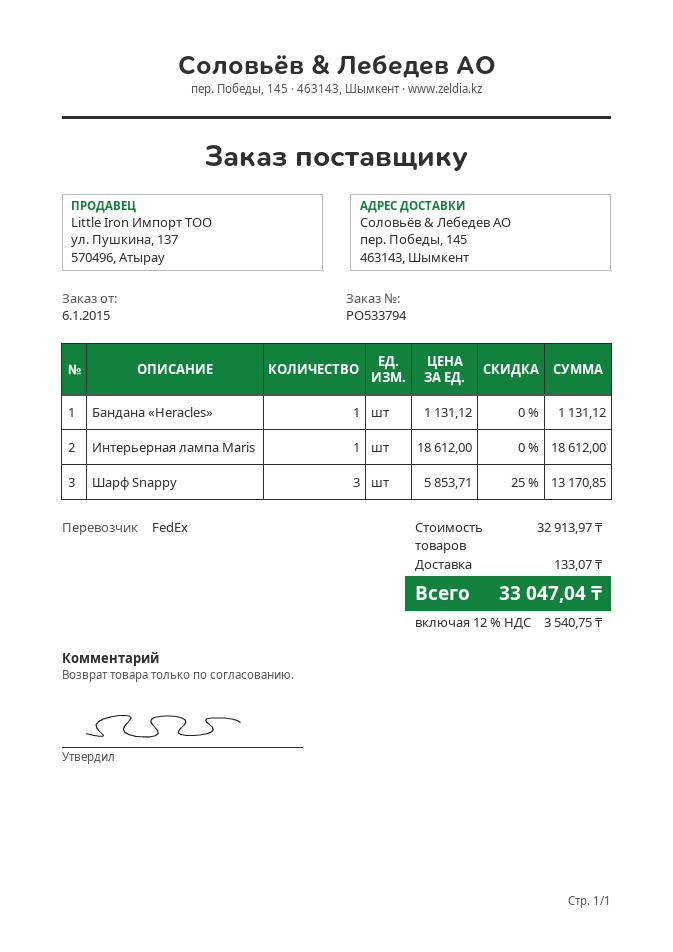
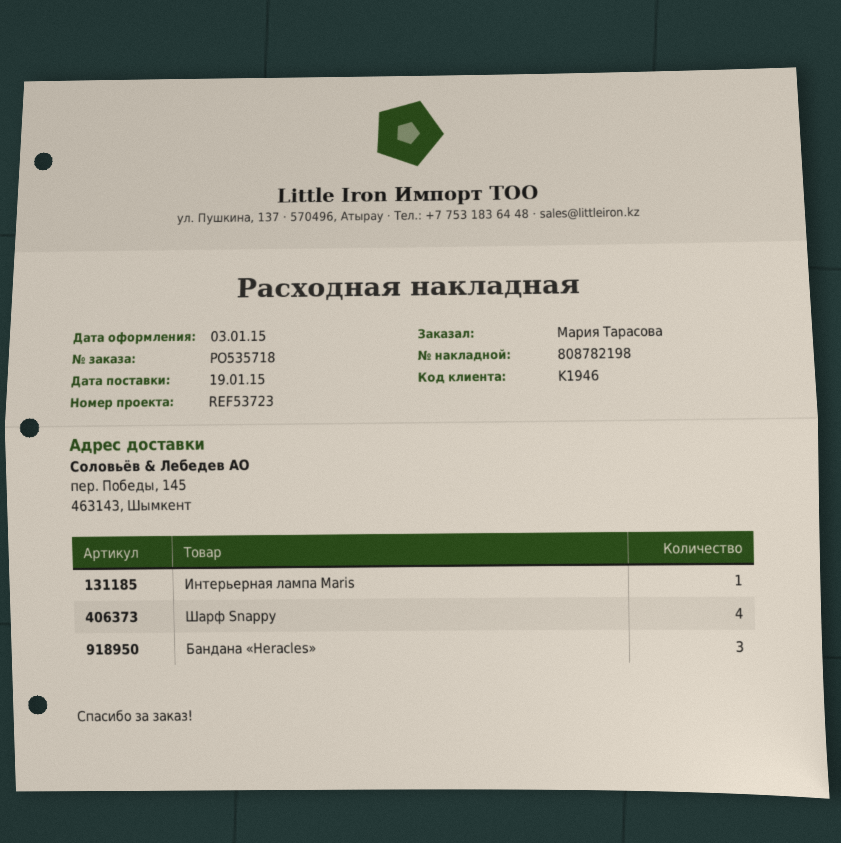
order number: PO533794 -> PO535718
order date: 2015-01-06 -> 2015-01-03
Бандана «Heracles»: 1 -> 3
Шарф Snappy: 3 -> 4

